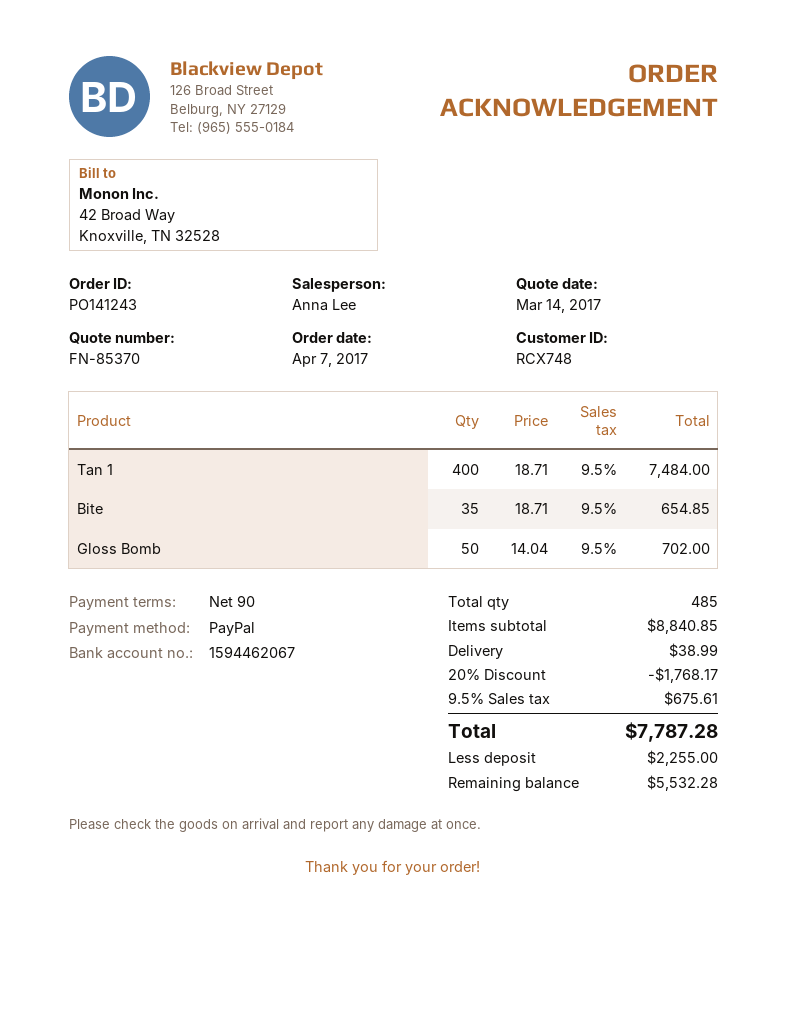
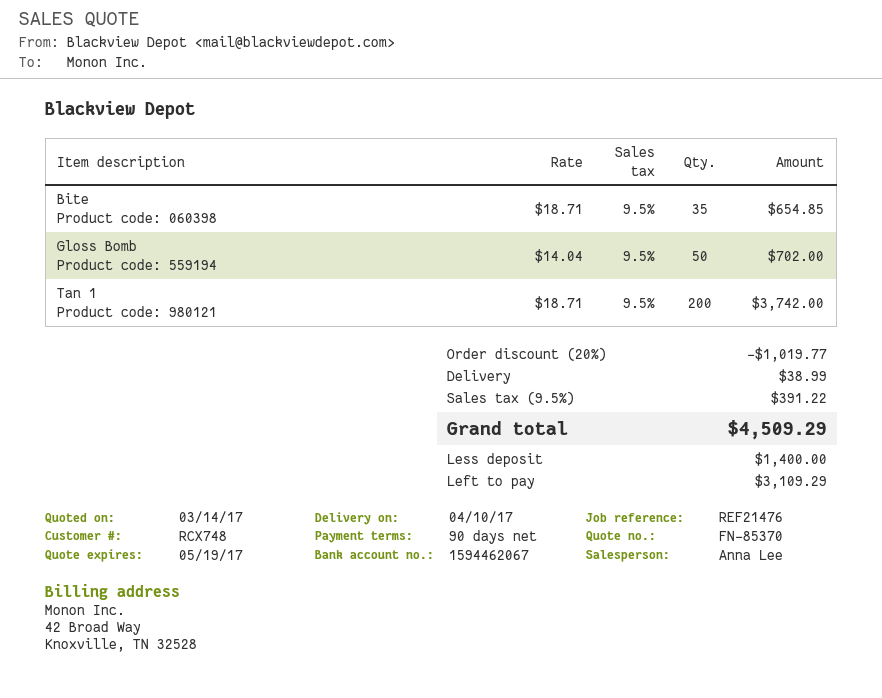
Tan 1: 400 x 18.71 = 7484.00 -> 200 x 18.71 = 3742.00
discount: 20% = 1768.17 -> 20% = 1019.77
tax: 9.5% = 675.61 -> 9.5% = 391.22
total: 7787.28 -> 4509.29
deposit: 2255.00 -> 1400.00
balance: 5532.28 -> 3109.29

